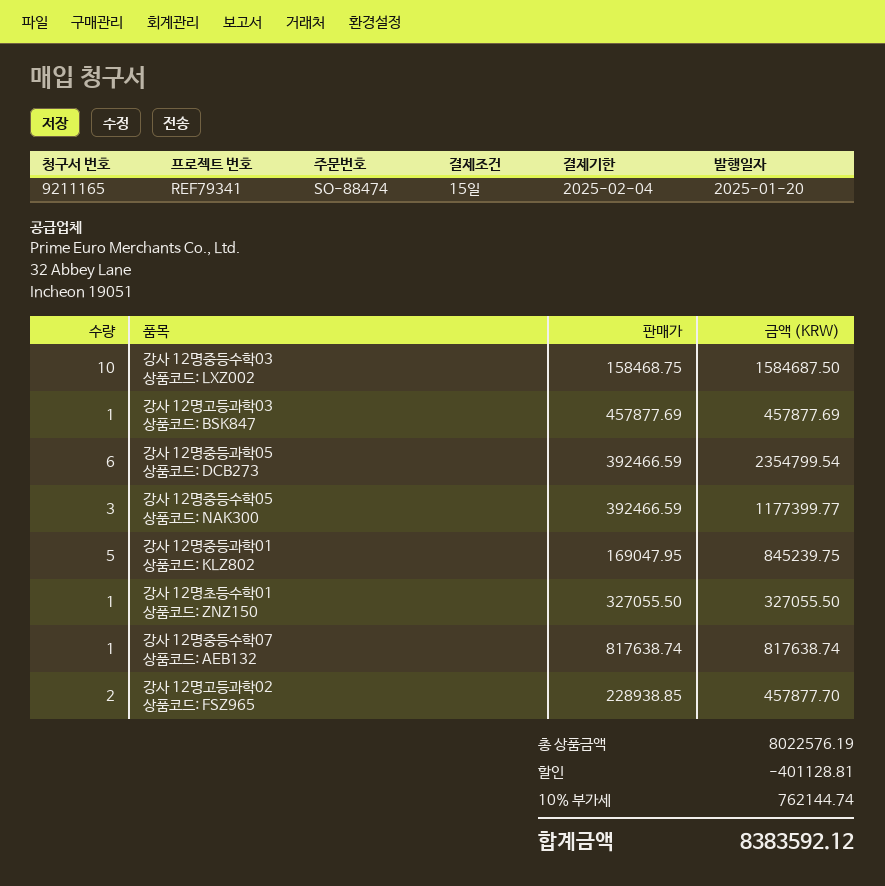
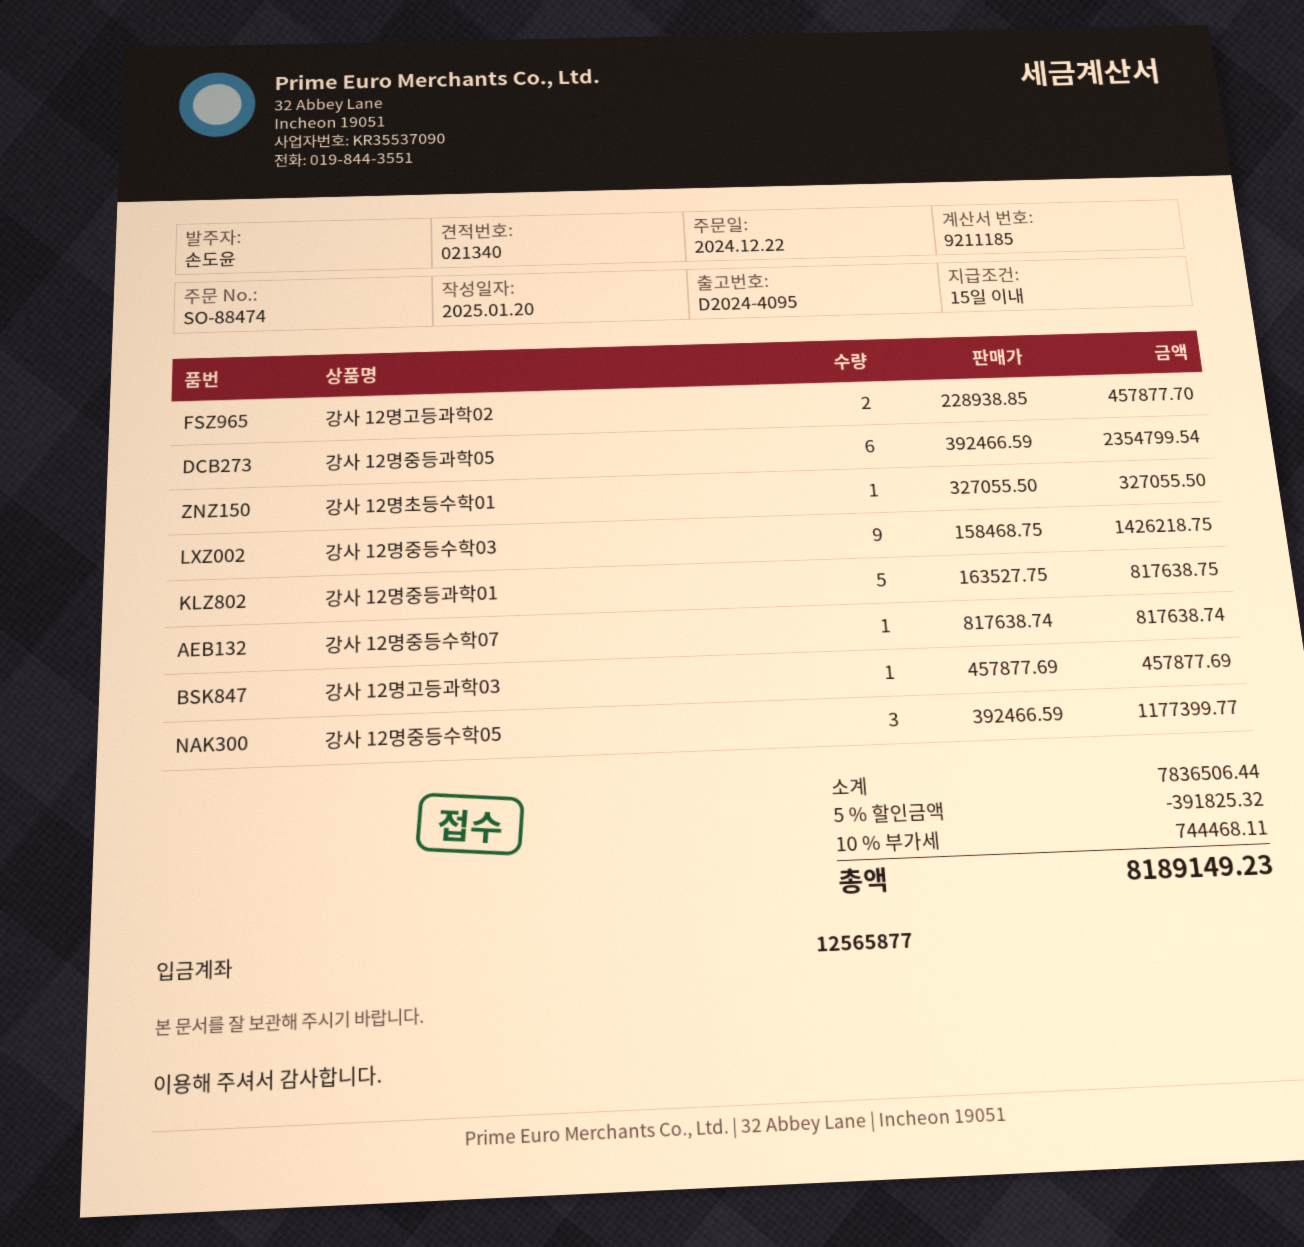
invoice number: 9211165 -> 9211185
강사 12명중등수학03: 10 x 158468.75 = 1584687.50 -> 9 x 158468.75 = 1426218.75
강사 12명중등과학01: 5 x 169047.95 = 845239.75 -> 5 x 163527.75 = 817638.75
subtotal: 8022576.19 -> 7836506.44
discount: 401128.81 -> 391825.32
tax: 10% = 762144.74 -> 10% = 744468.11
total: 8383592.12 -> 8189149.23

